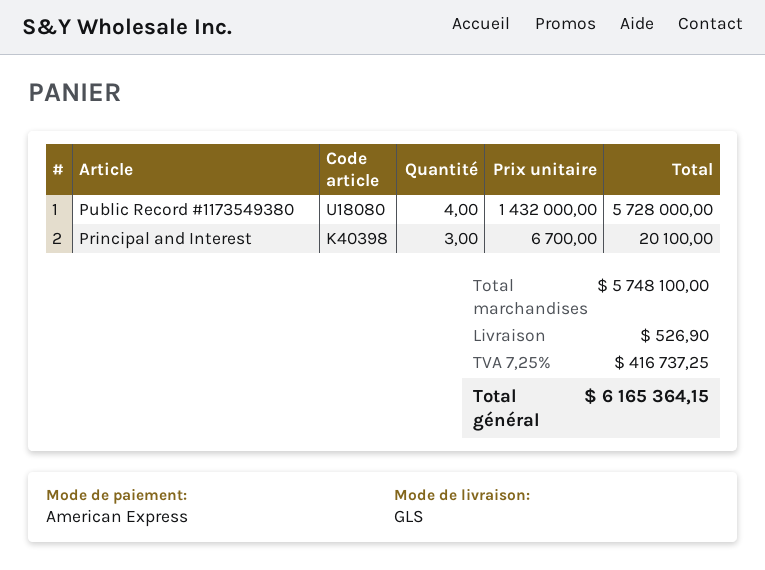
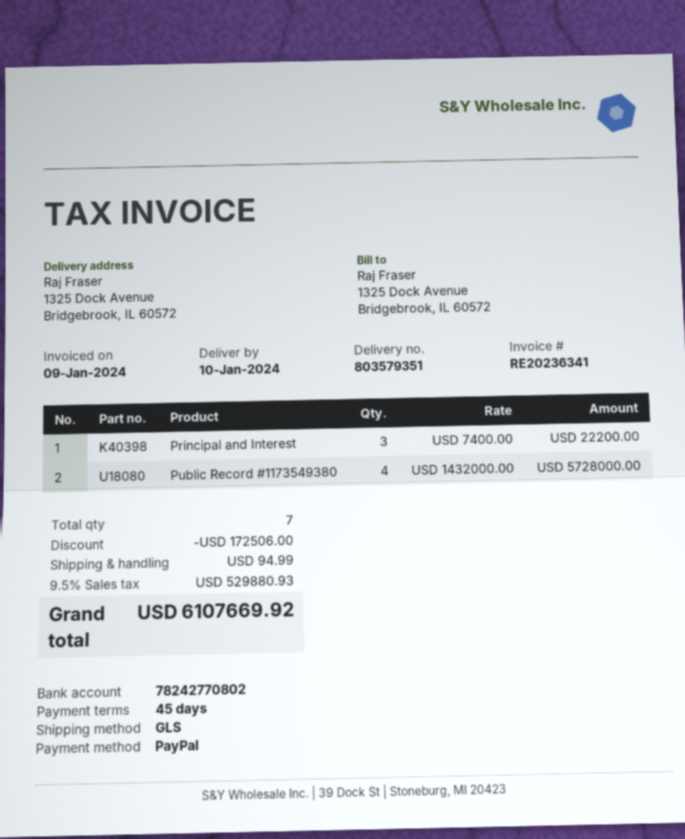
payment method: American Express -> PayPal
Principal and Interest: 3 x 6700.00 = 20100.00 -> 3 x 7400.00 = 22200.00
discount: none -> 172506.00
shipping: 526.90 -> 94.99
tax: 7.25% = 416737.25 -> 9.5% = 529880.93
total: 6165364.15 -> 6107669.92

